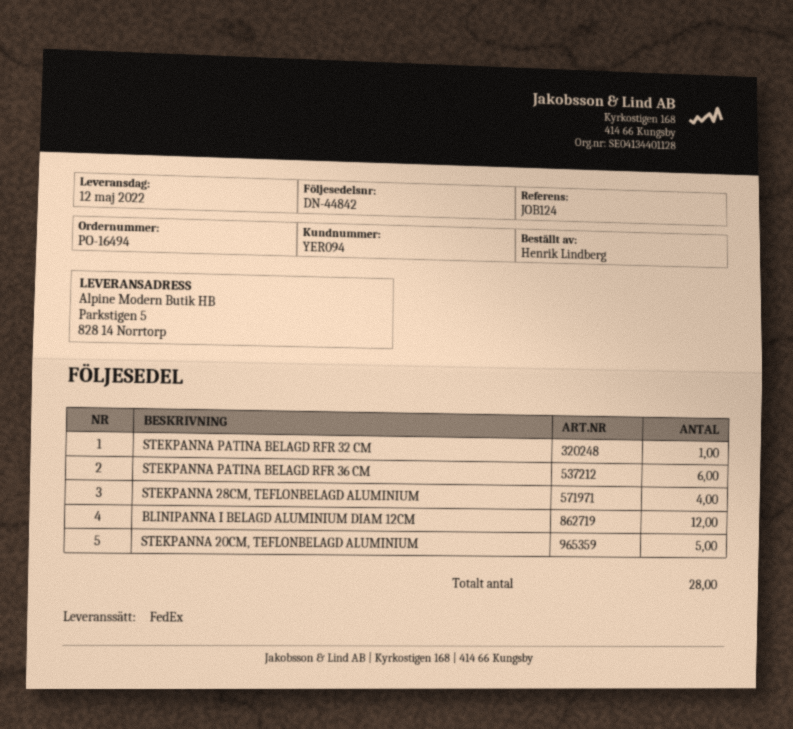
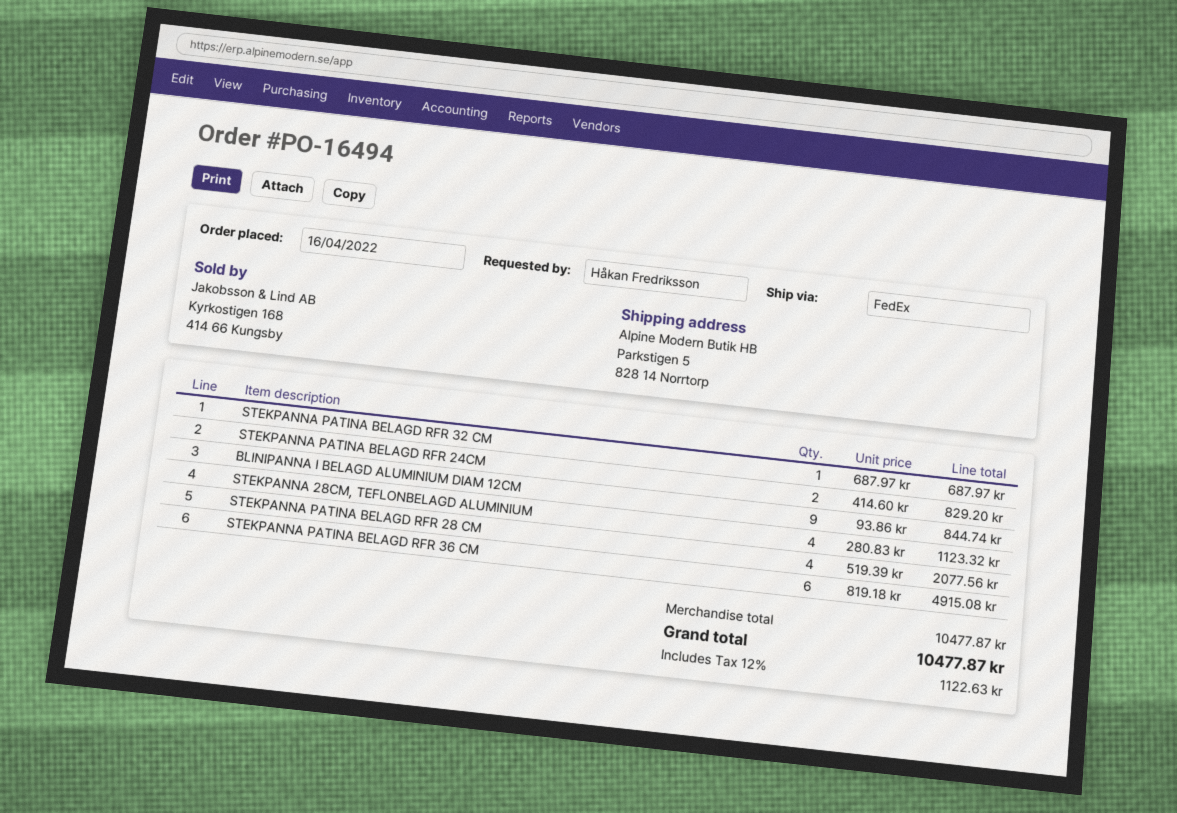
ordered by: Henrik Lindberg -> Håkan Fredriksson
BLINIPANNA I BELAGD ALUMINIUM DIAM 12CM: 12 -> 9
STEKPANNA 20CM, TEFLONBELAGD ALUMINIUM: 5 -> none
STEKPANNA PATINA BELAGD RFR 24CM: none -> 2
STEKPANNA PATINA BELAGD RFR 28 CM: none -> 4

